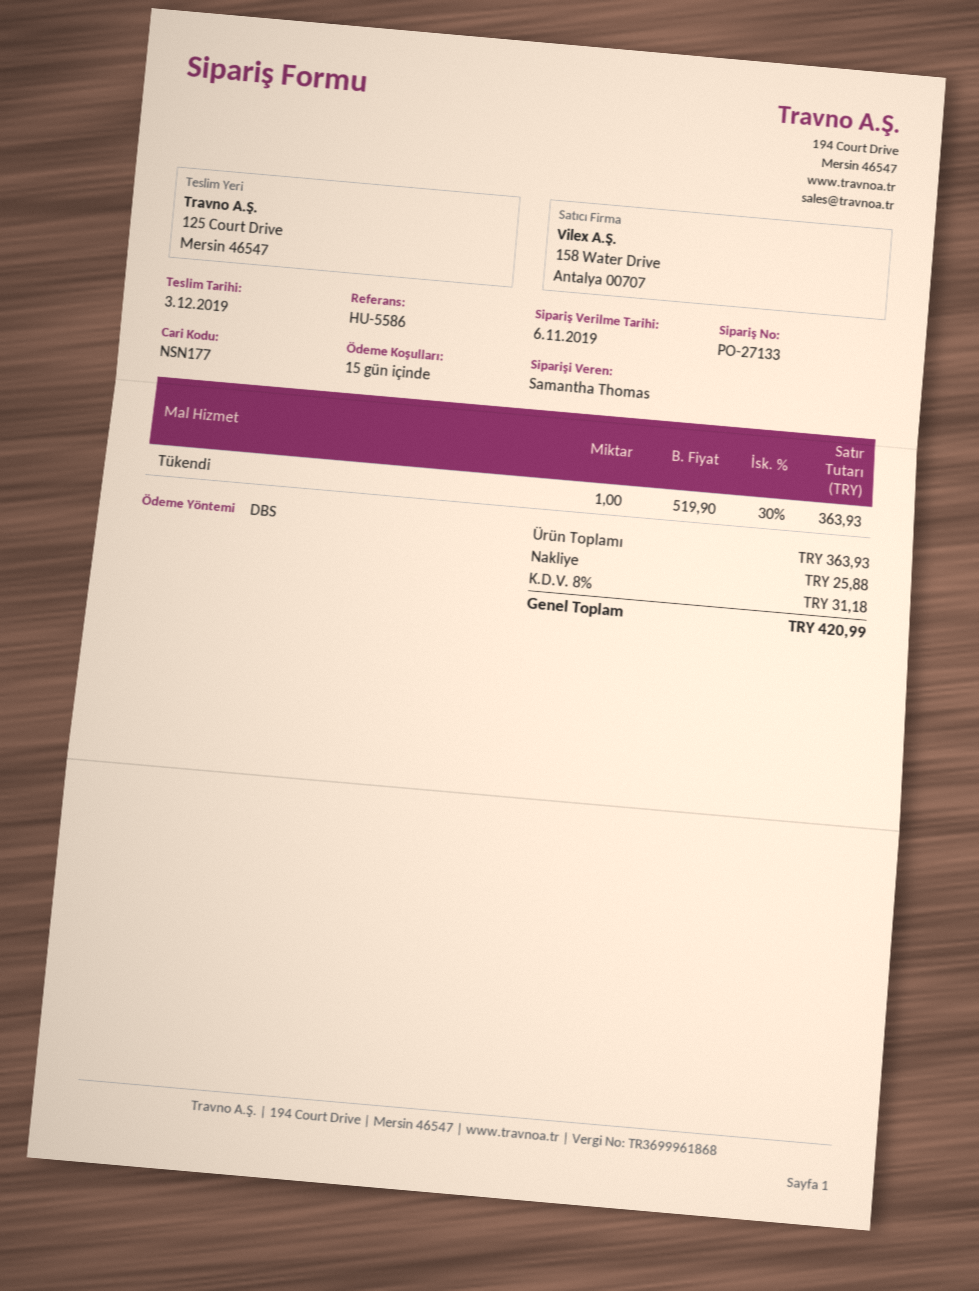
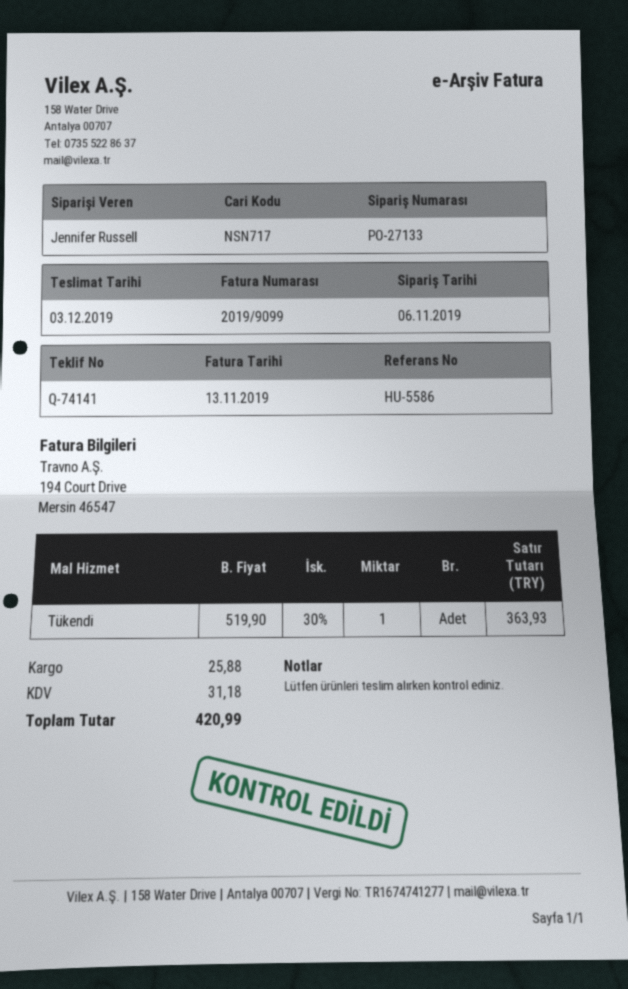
customer number: NSN177 -> NSN717
ordered by: Samantha Thomas -> Jennifer Russell

